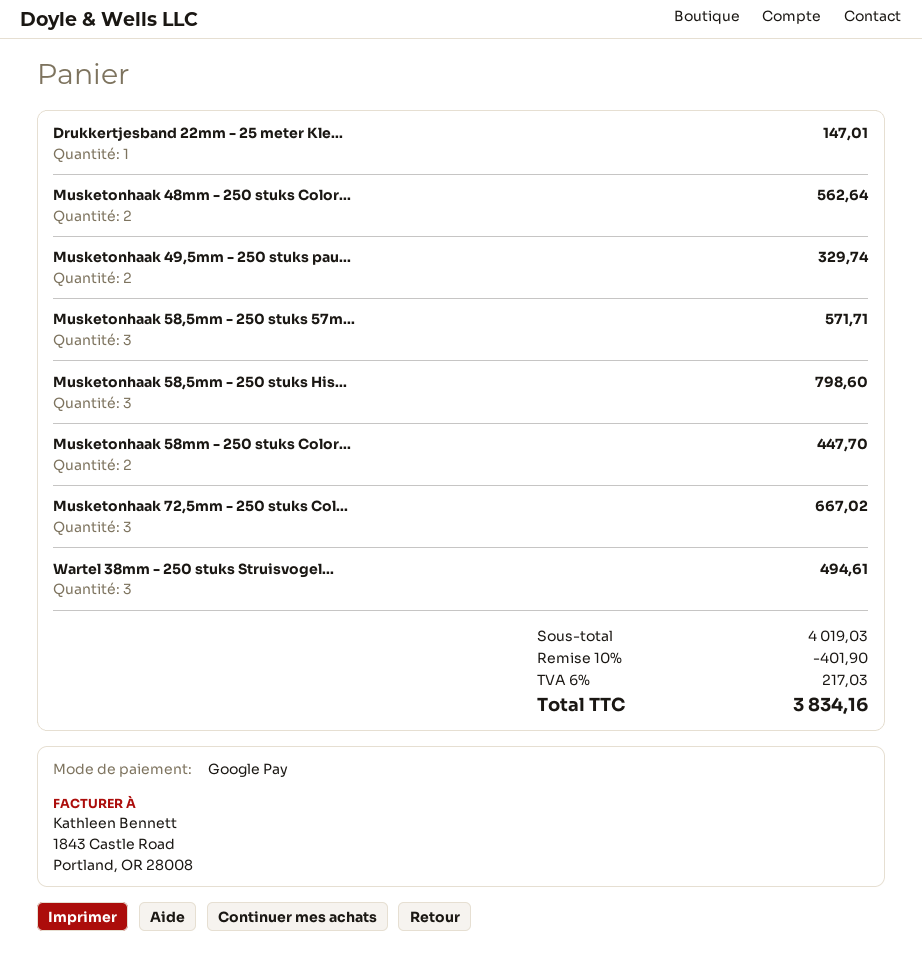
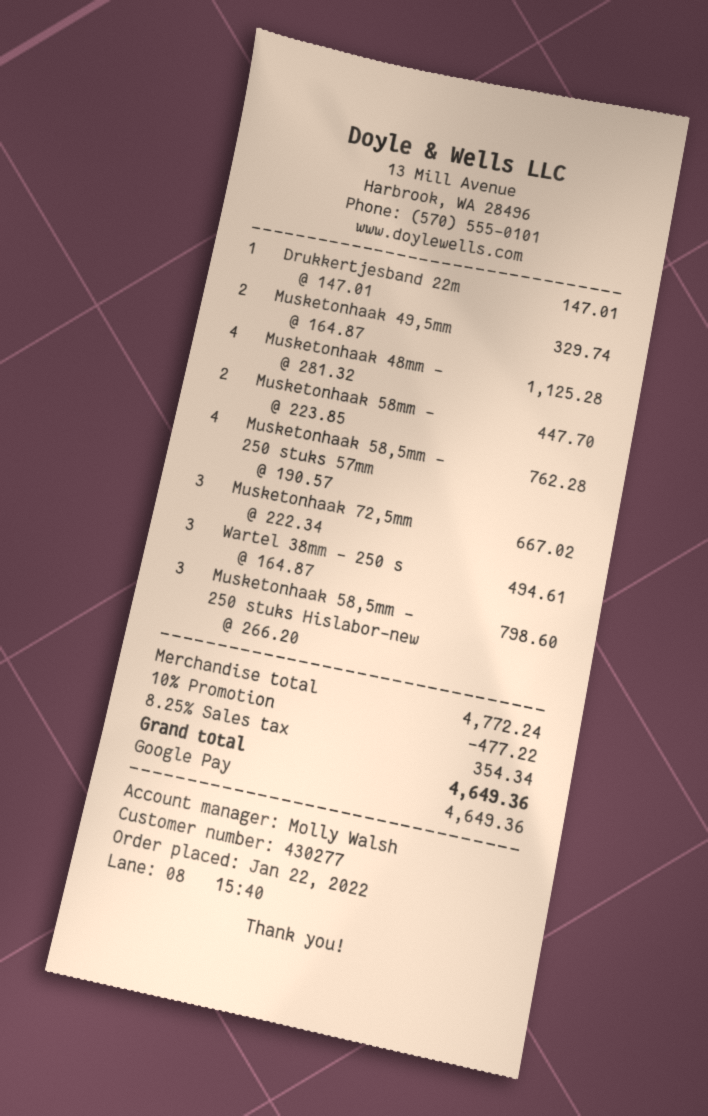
Musketonhaak 48mm - 250 stuks Color...: 2 for 562.64 -> 4 for 1125.28
Musketonhaak 58,5mm - 250 stuks 57m...: 3 for 571.71 -> 4 for 762.28
subtotal: 4019.03 -> 4772.24
discount: 10% = 401.90 -> 10% = 477.22
tax: 6% = 217.03 -> 8.25% = 354.34
total: 3834.16 -> 4649.36

